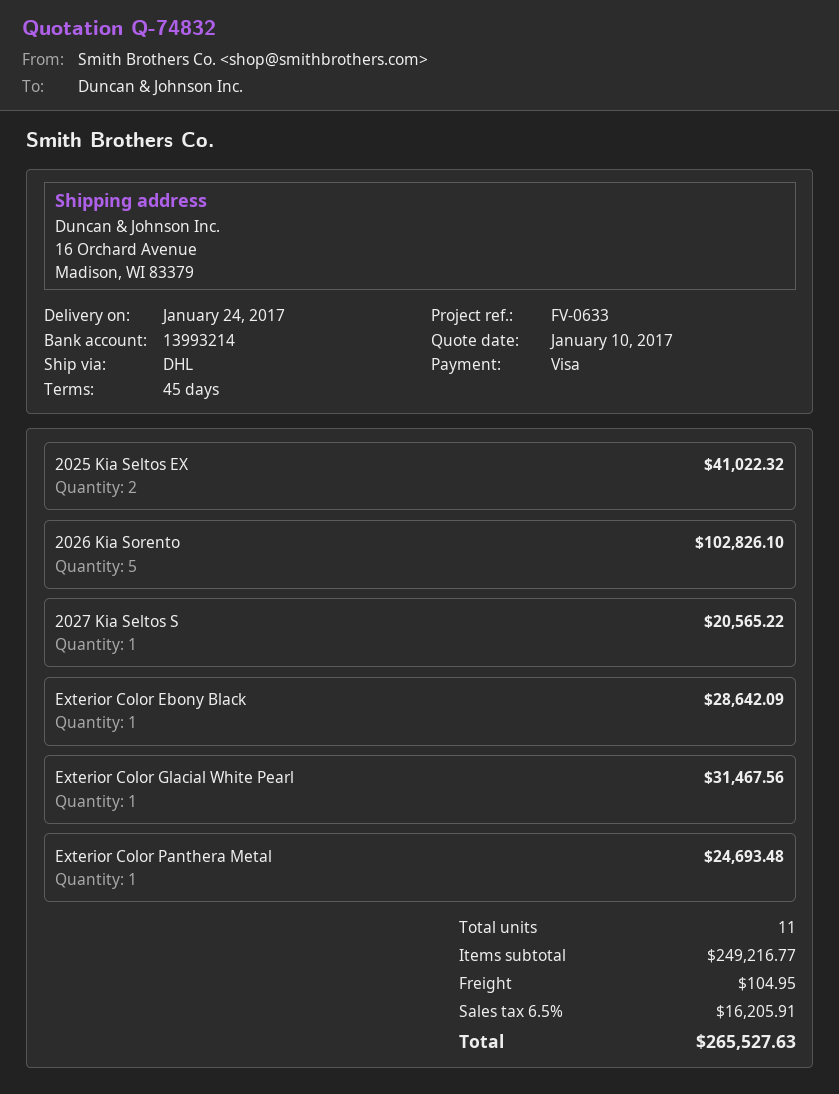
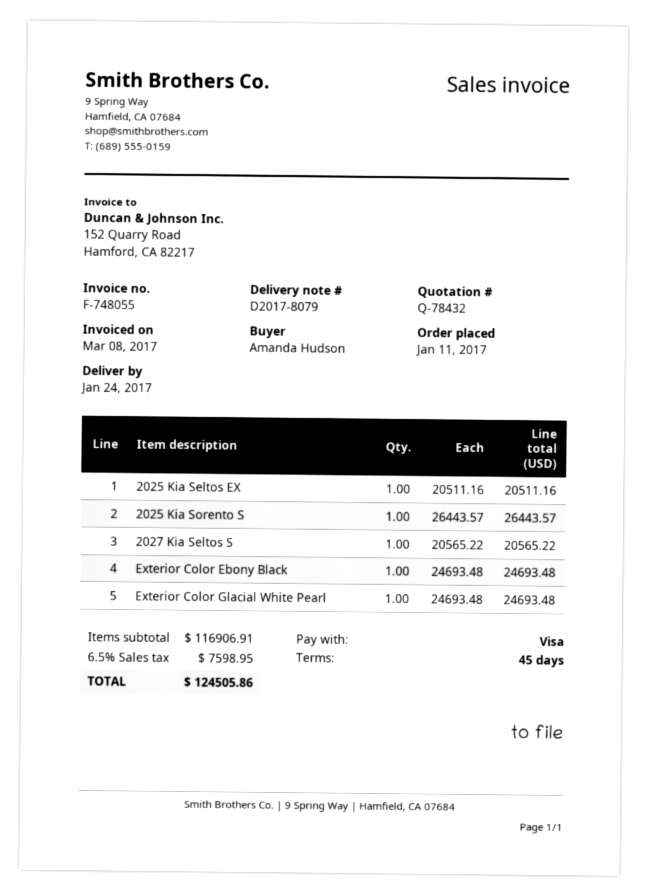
quote number: Q-74832 -> Q-78432
2025 Kia Seltos EX: 2 for 41022.32 -> 1 for 20511.16
2026 Kia Sorento: 5 for 102826.10 -> none
Exterior Color Ebony Black: 1 for 28642.09 -> 1 for 24693.48
Exterior Color Glacial White Pearl: 1 for 31467.56 -> 1 for 24693.48
Exterior Color Panthera Metal: 1 for 24693.48 -> none
2025 Kia Sorento S: none -> 1 for 26443.57
subtotal: 249216.77 -> 116906.91
shipping: 104.95 -> none
tax: 6.5% = 16205.91 -> 6.5% = 7598.95
total: 265527.63 -> 124505.86

